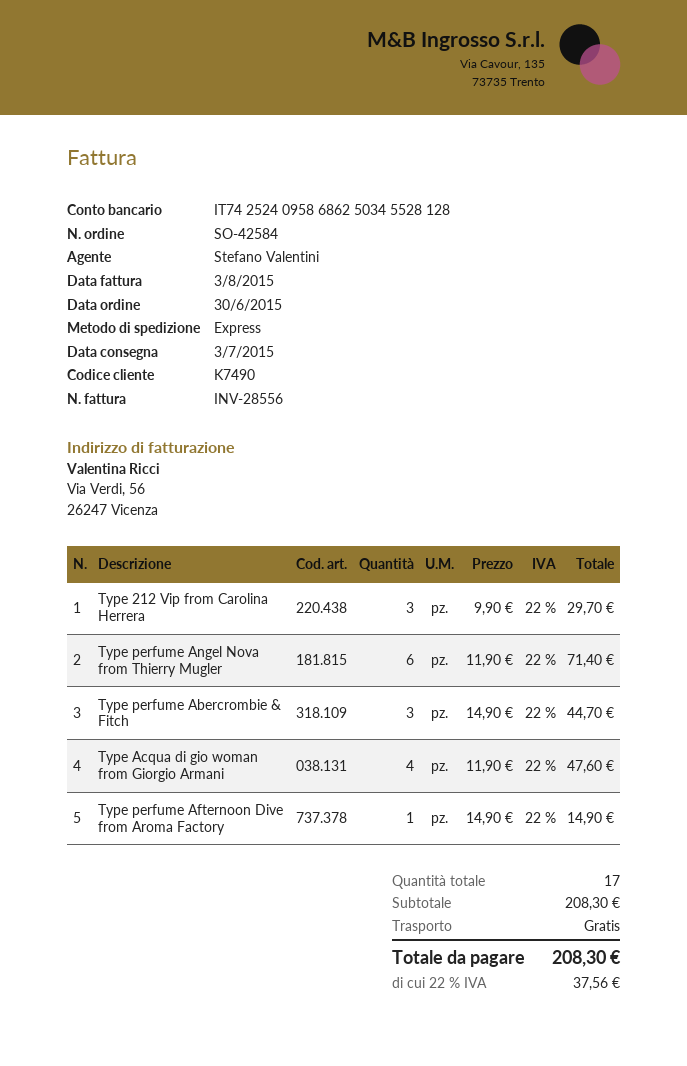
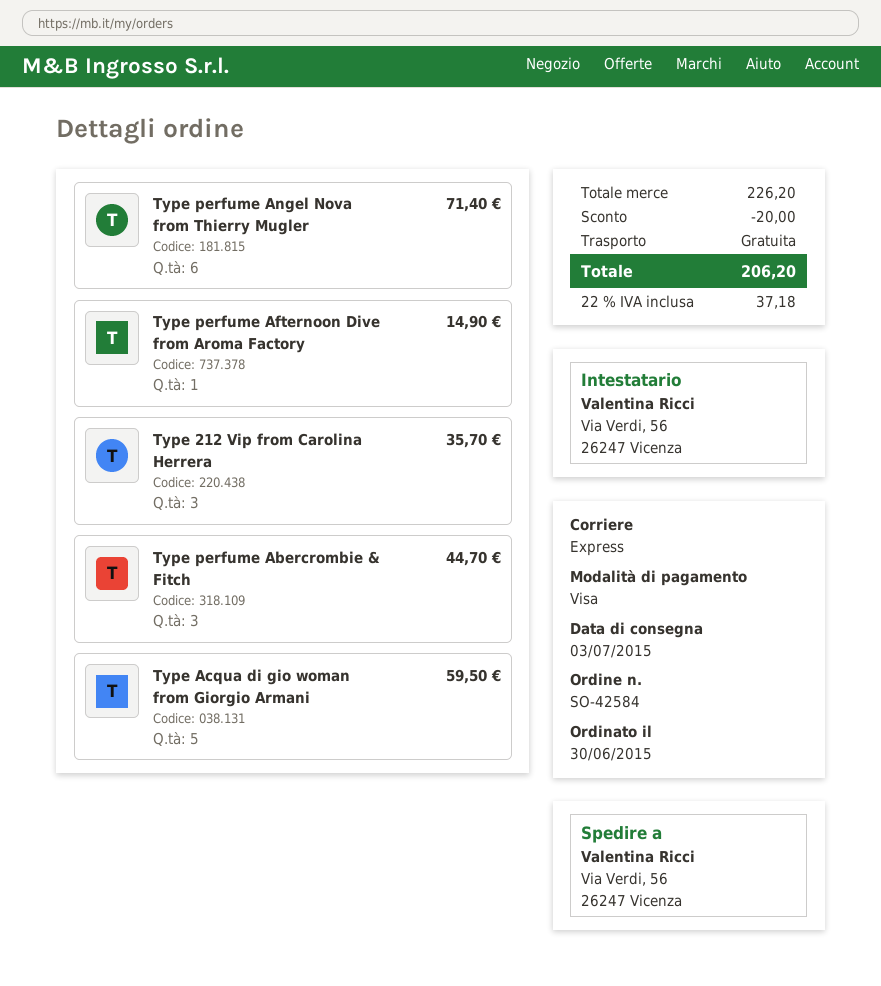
Type 212 Vip from Carolina Herrera: 3 for 29.70 -> 3 for 35.70
Type Acqua di gio woman from Giorgio Armani: 4 for 47.60 -> 5 for 59.50
subtotal: 208.30 -> 226.20
discount: none -> 20.00
tax: 22% = 37.56 -> 22% = 37.18
total: 208.30 -> 206.20

